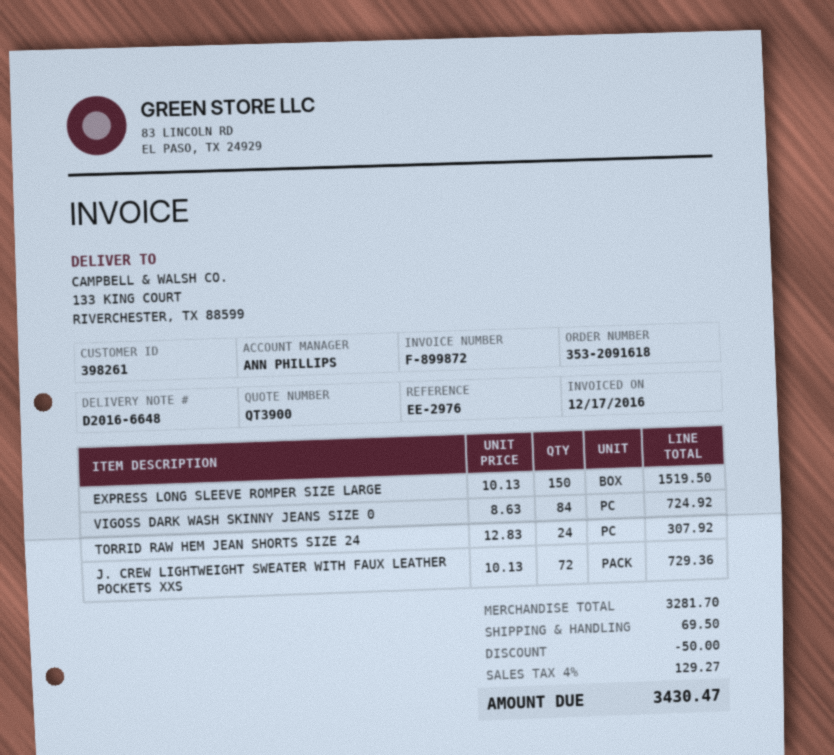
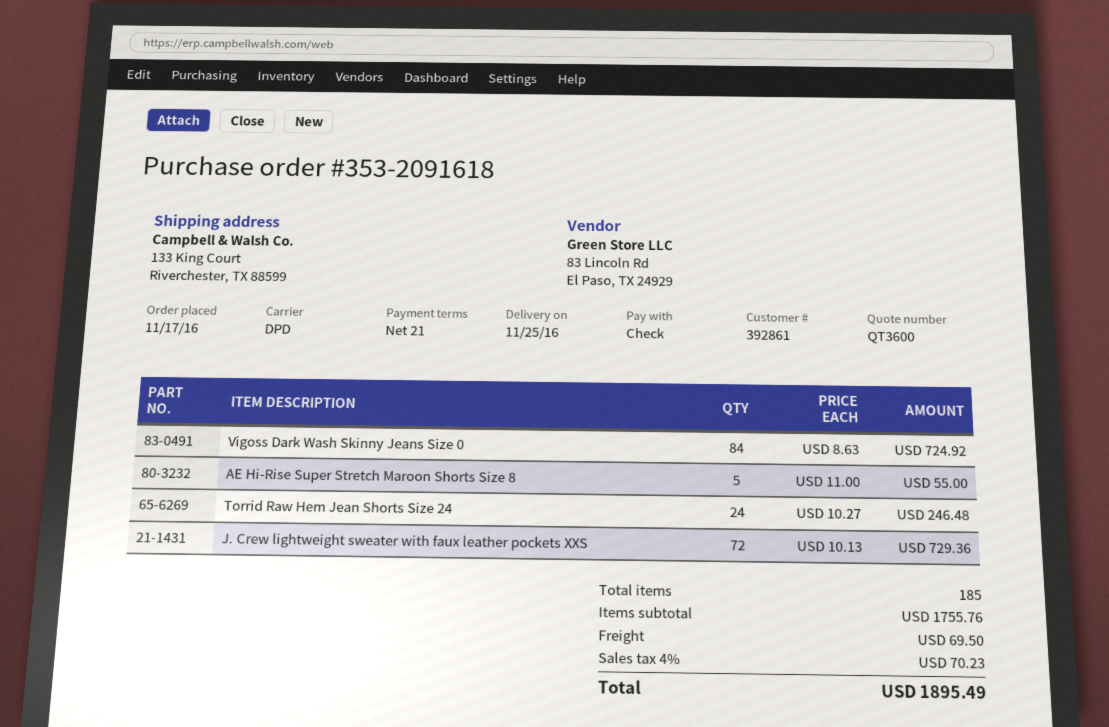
quote number: QT3900 -> QT3600
customer number: 398261 -> 392861
EXPRESS LONG SLEEVE ROMPER SIZE LARGE: 150 x 10.13 = 1519.50 -> none
TORRID RAW HEM JEAN SHORTS SIZE 24: 24 x 12.83 = 307.92 -> 24 x 10.27 = 246.48
AE Hi-Rise Super Stretch Maroon Shorts Size 8: none -> 5 x 11.00 = 55.00
subtotal: 3281.70 -> 1755.76
discount: 50.00 -> none
tax: 4% = 129.27 -> 4% = 70.23
total: 3430.47 -> 1895.49

